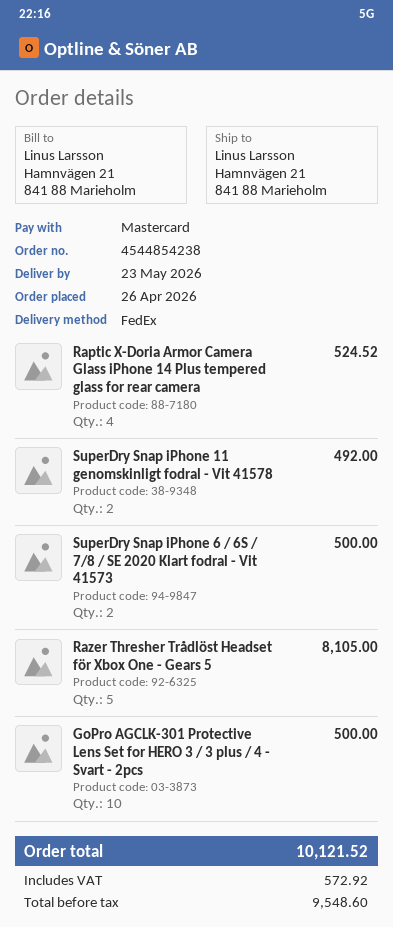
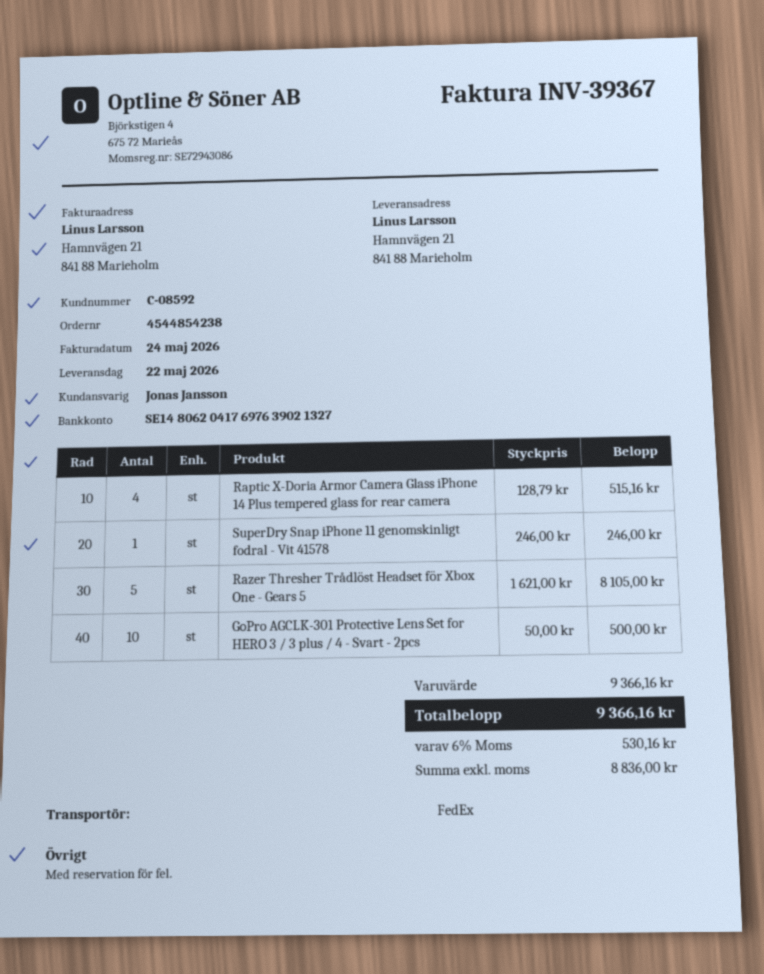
delivery date: 2026-05-23 -> 2026-05-22
Raptic X-Doria Armor Camera Glass iPhone 14 Plus tempered glass for rear camera: 4 for 524.52 -> 4 for 515.16
SuperDry Snap iPhone 11 genomskinligt fodral - Vit 41578: 2 for 492.00 -> 1 for 246.00
SuperDry Snap iPhone 6 / 6S / 7/8 / SE 2020 Klart fodral - Vit 41573: 2 for 500.00 -> none
net: 9548.60 -> 8836.00
tax: 572.92 -> 530.16
total: 10121.52 -> 9366.16

